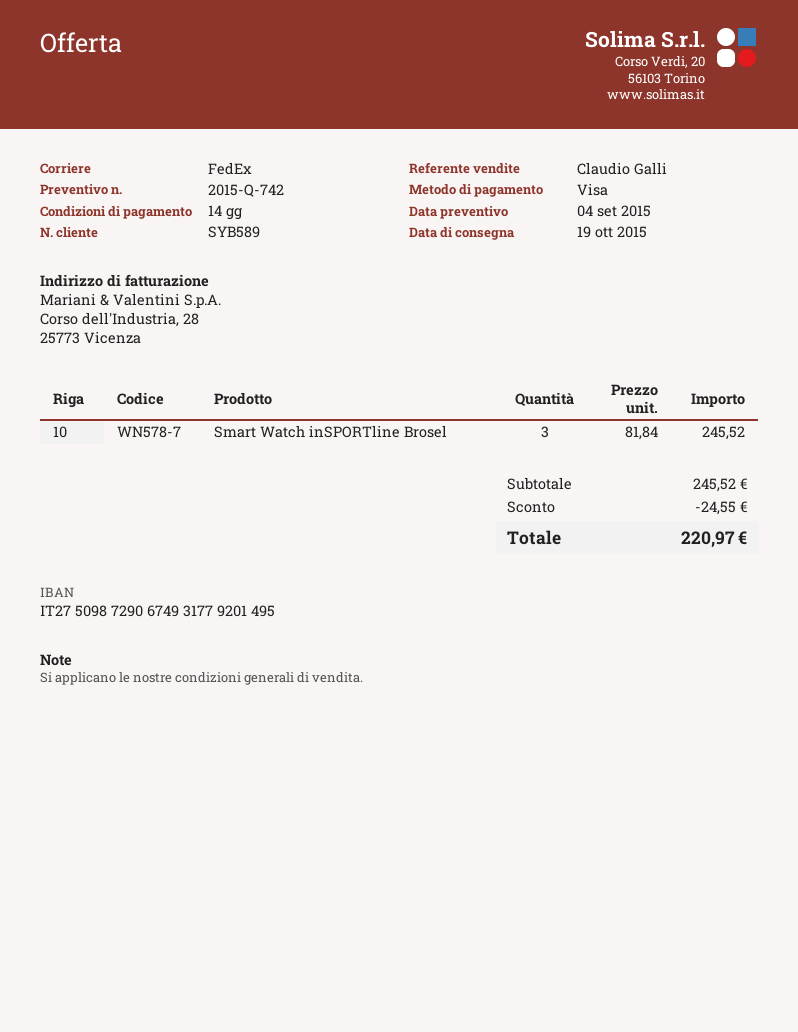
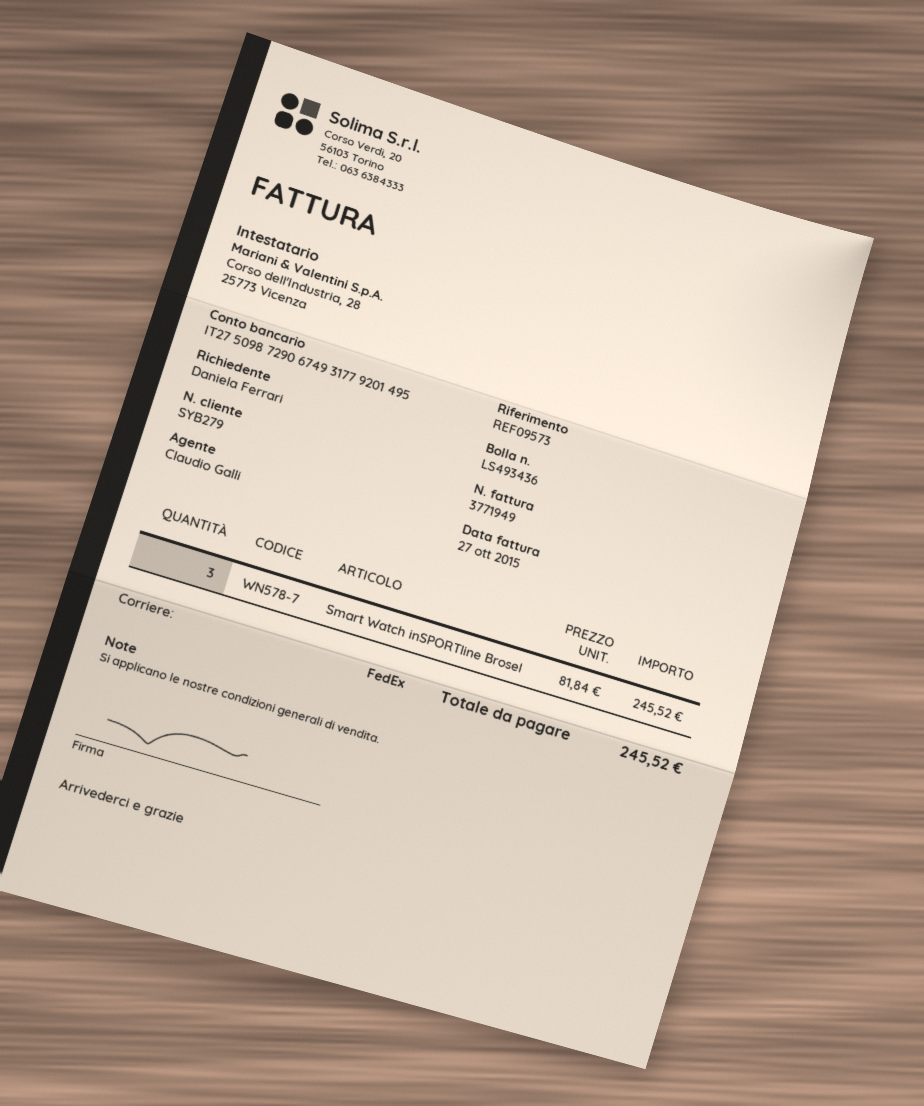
customer number: SYB589 -> SYB279
discount: 24.55 -> none
total: 220.97 -> 245.52

